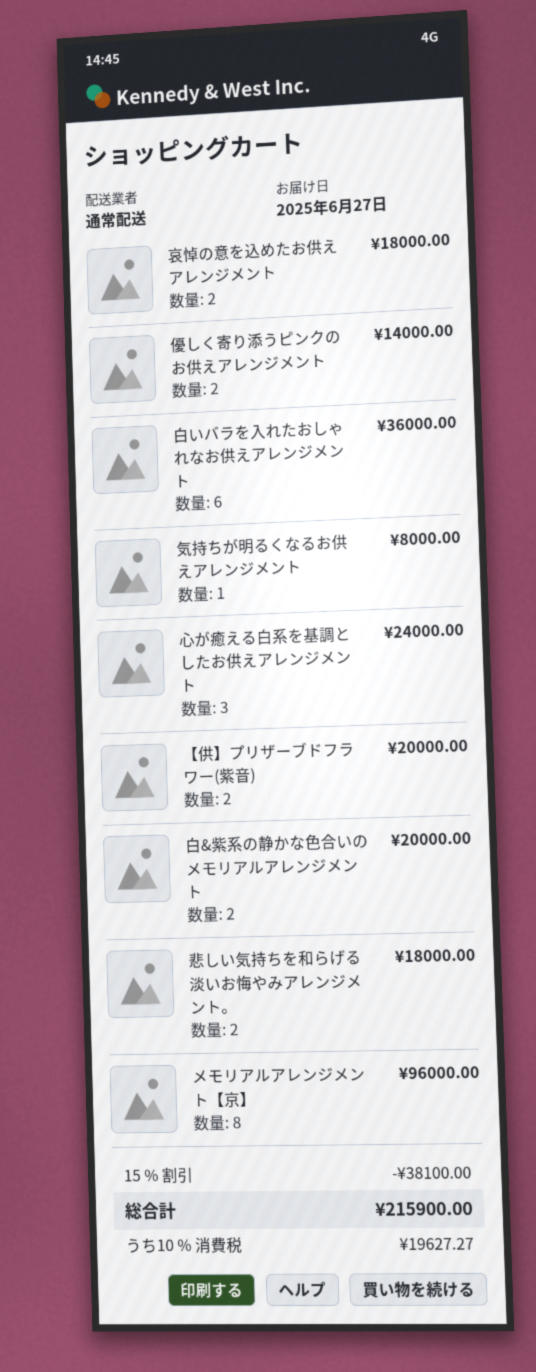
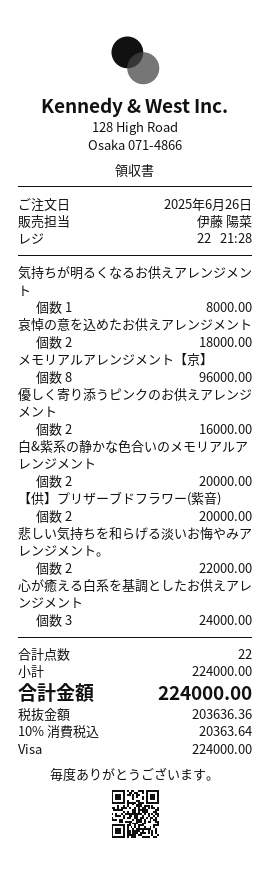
優しく寄り添うピンクのお供えアレンジメント: 2 for 14000.00 -> 2 for 16000.00
白いバラを入れたおしゃれなお供えアレンジメント: 6 for 36000.00 -> none
悲しい気持ちを和らげる淡いお悔やみアレンジメント。: 2 for 18000.00 -> 2 for 22000.00
discount: 15% = 38100.00 -> none
tax: 10% = 19627.27 -> 10% = 20363.64
total: 215900.00 -> 224000.00

